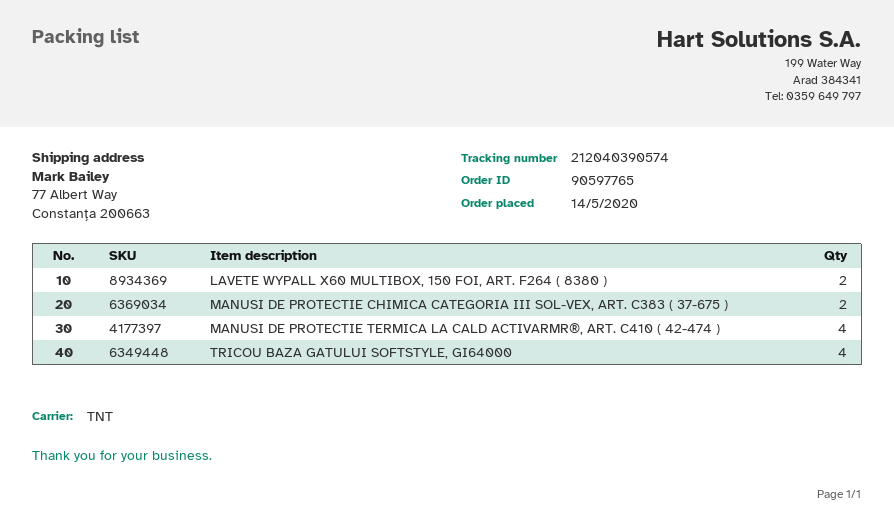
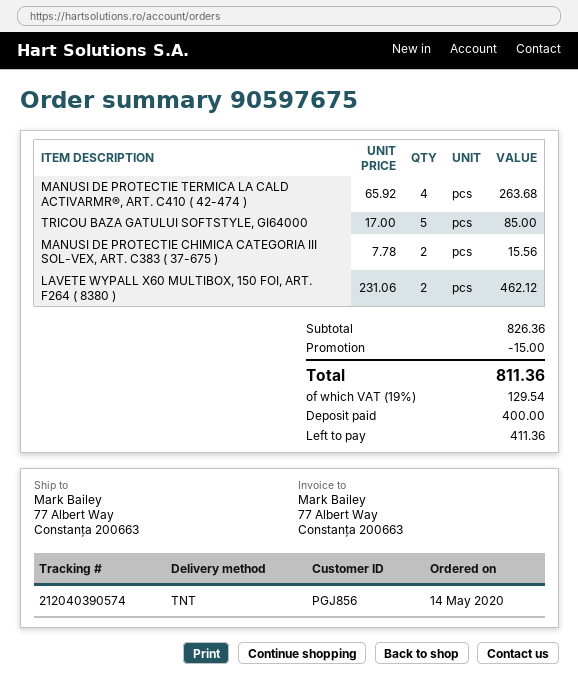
order number: 90597765 -> 90597675
TRICOU BAZA GATULUI SOFTSTYLE, GI64000: 4 -> 5

